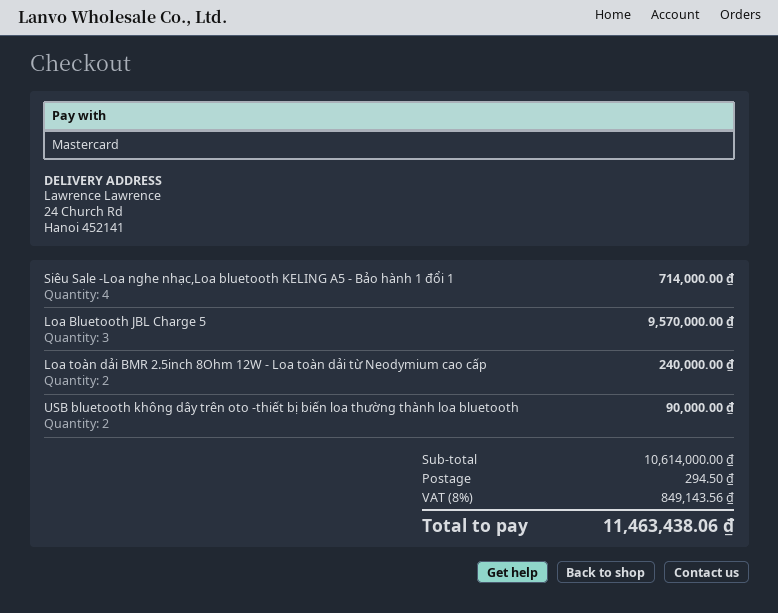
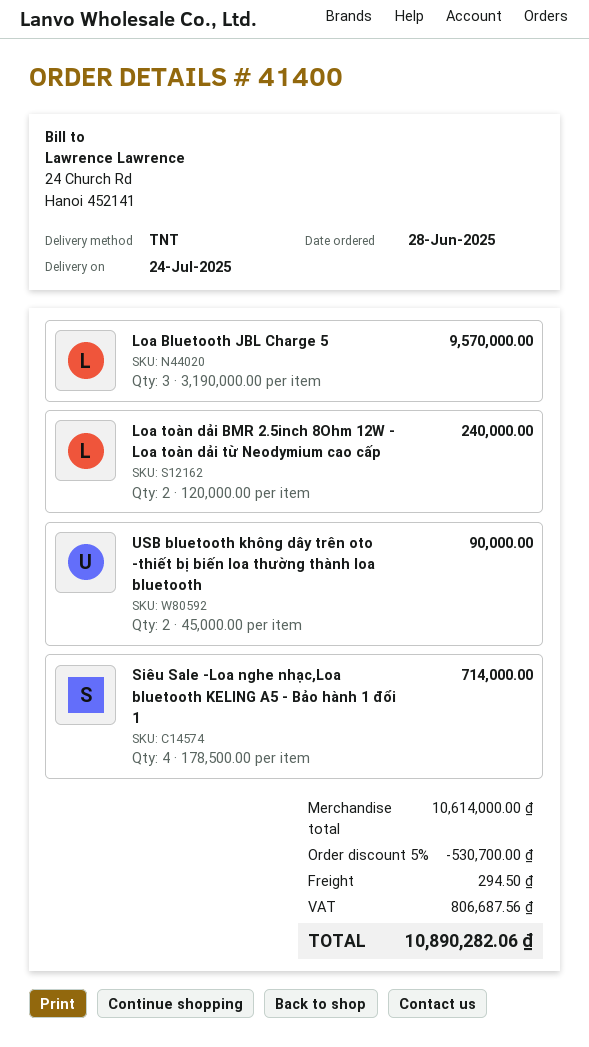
discount: none -> 5% = 530700.00
tax: 849143.56 -> 806687.56
total: 11463438.06 -> 10890282.06

